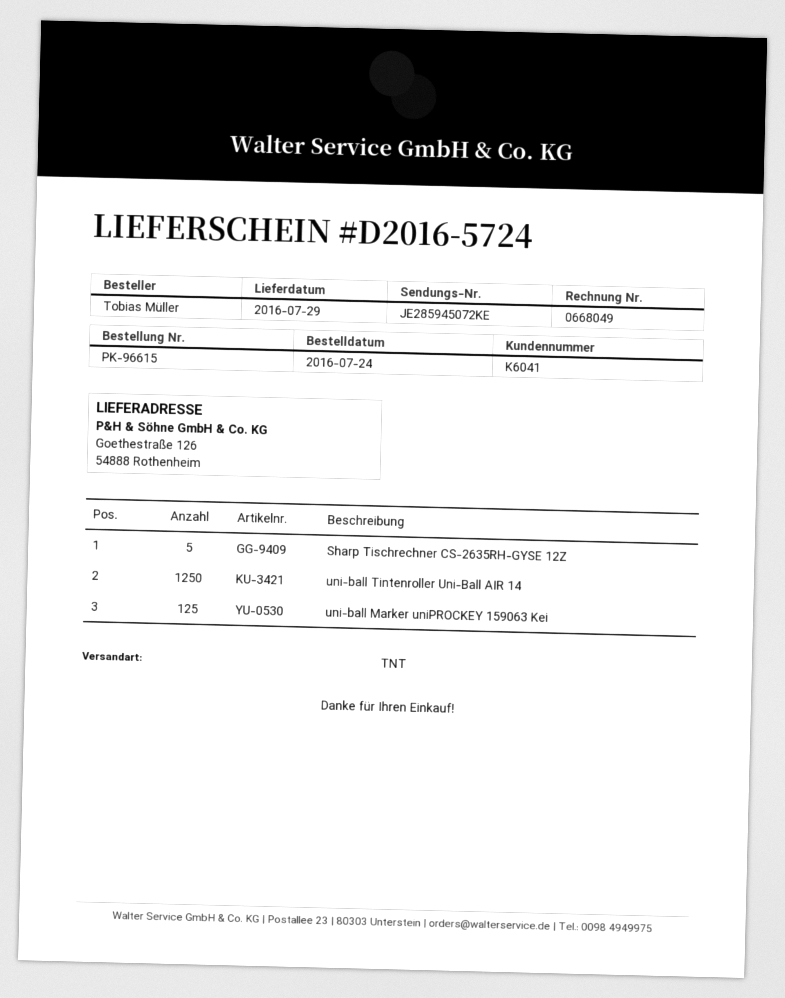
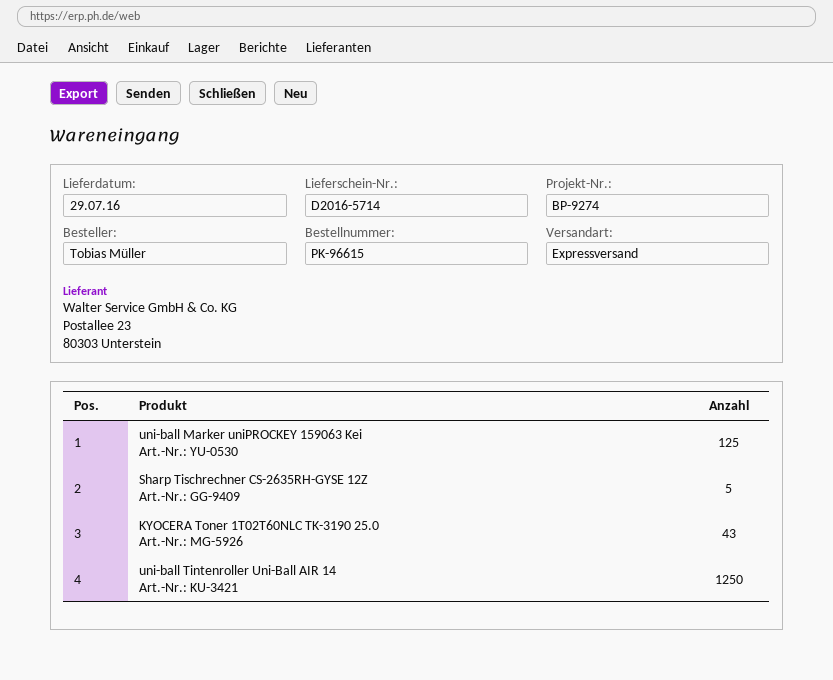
delivery note number: D2016-5724 -> D2016-5714
shipping method: TNT -> express
KYOCERA Toner 1T02T60NLC TK-3190 25.0: none -> 43

